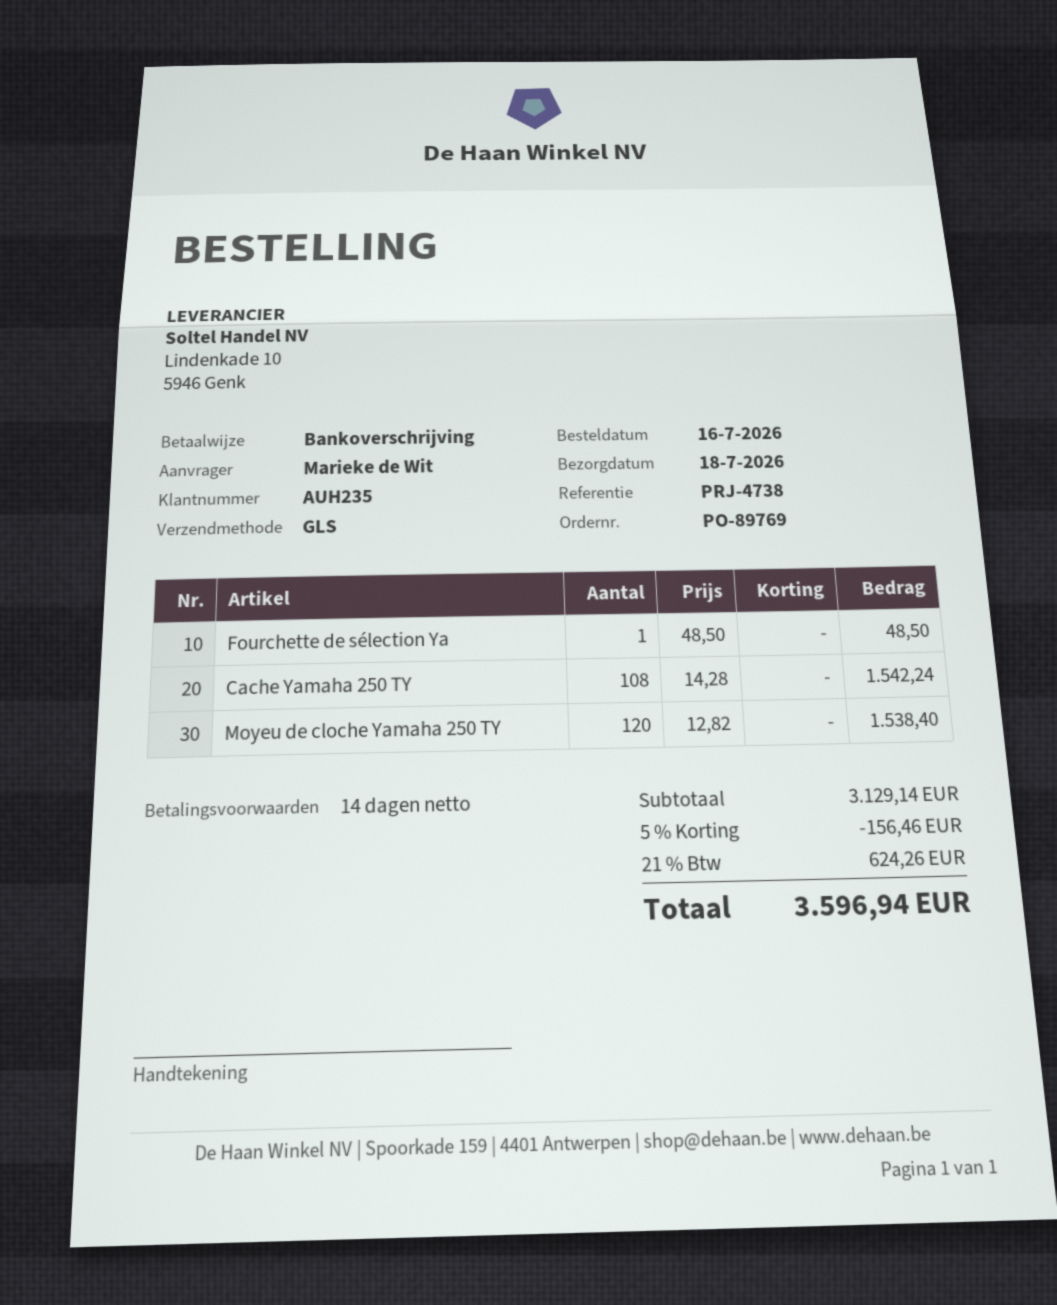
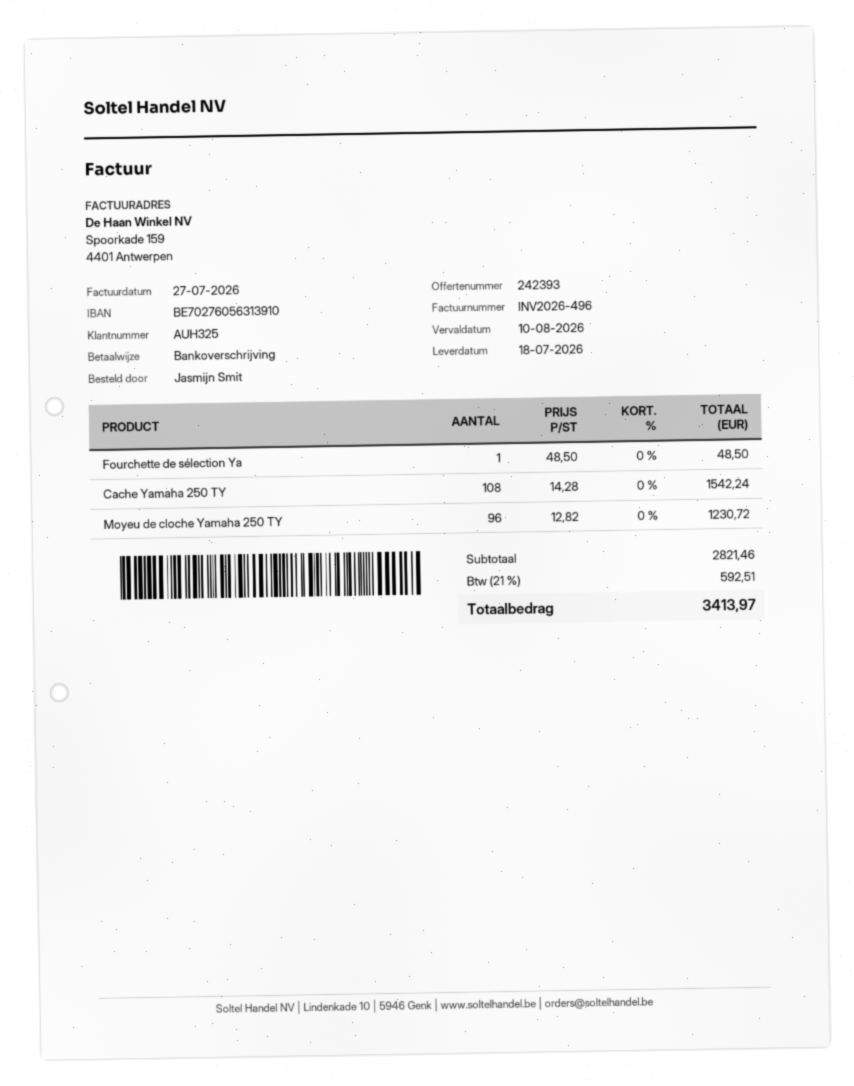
customer number: AUH235 -> AUH325
ordered by: Marieke de Wit -> Jasmijn Smit
Moyeu de cloche Yamaha 250 TY: 120 x 12.82 = 1538.40 -> 96 x 12.82 = 1230.72
subtotal: 3129.14 -> 2821.46
discount: 5% = 156.46 -> none
tax: 21% = 624.26 -> 21% = 592.51
total: 3596.94 -> 3413.97

